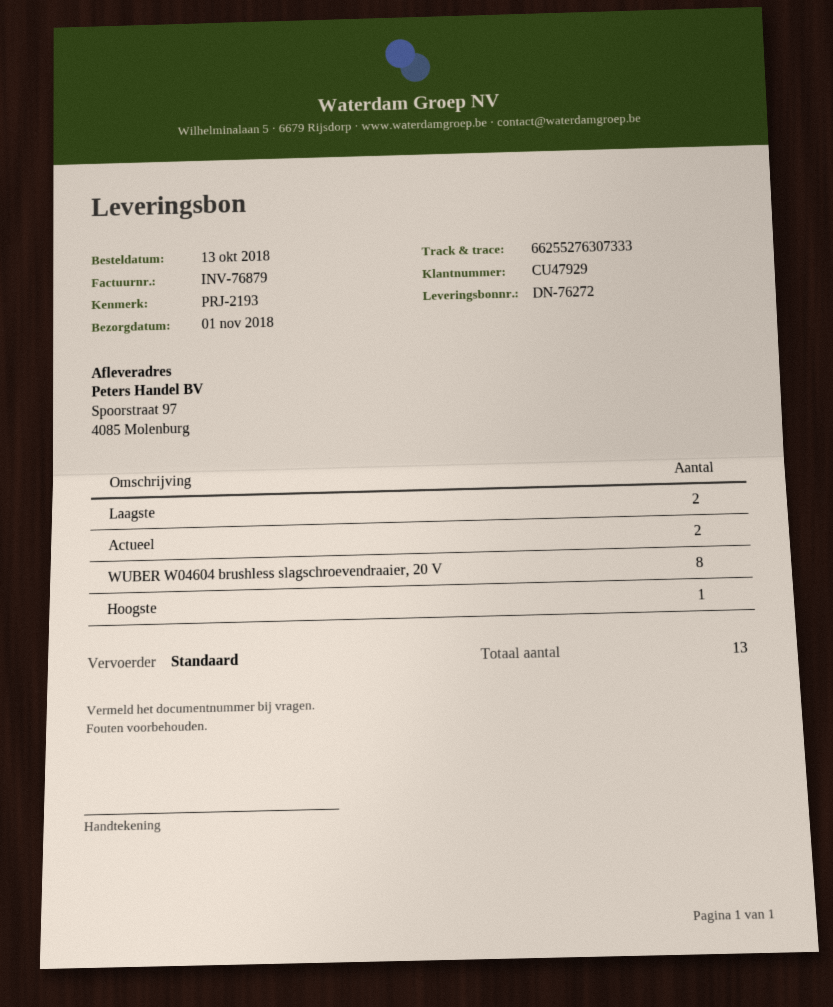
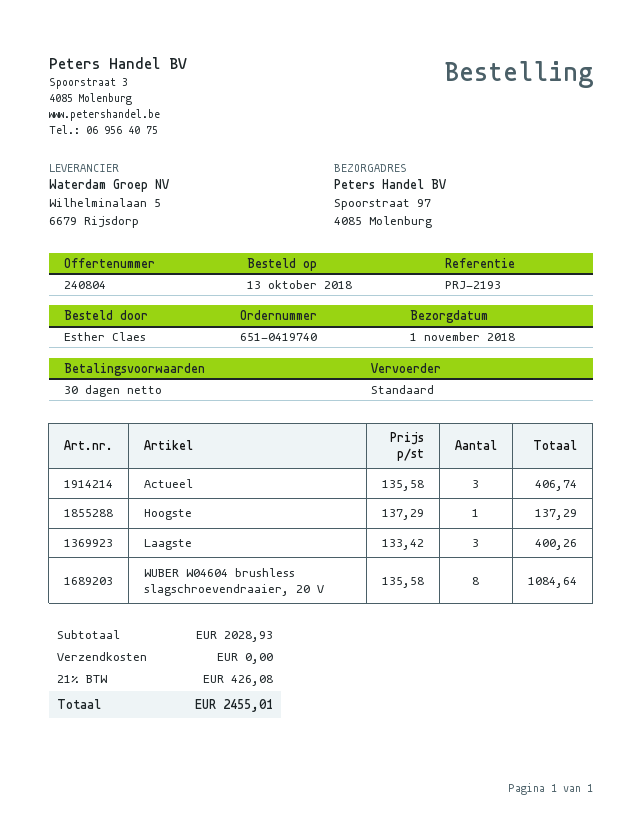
Laagste: 2 -> 3
Actueel: 2 -> 3

